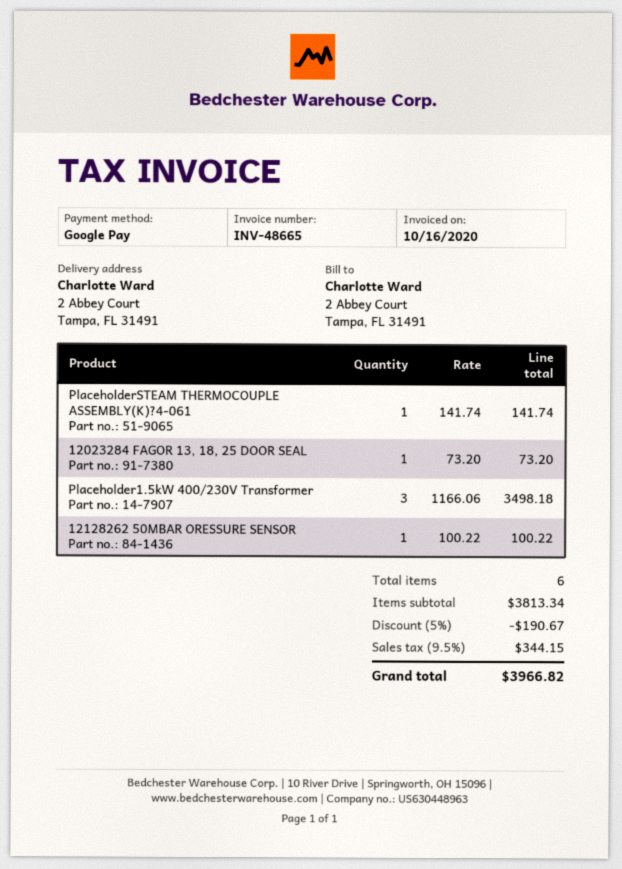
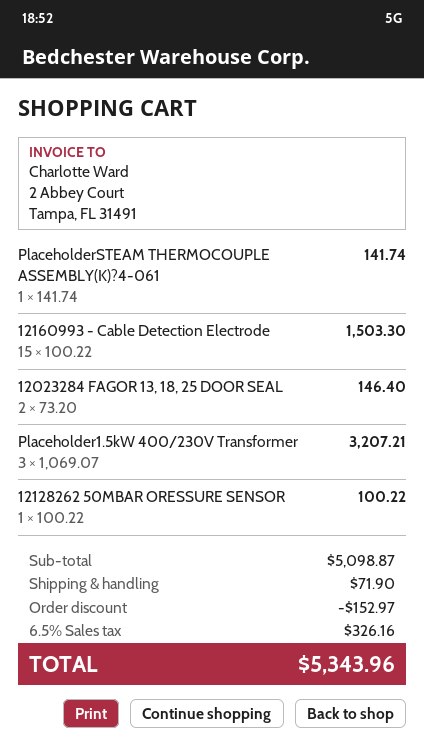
12023284 FAGOR 13, 18, 25 DOOR SEAL: 1 x 73.20 = 73.20 -> 2 x 73.20 = 146.40
Placeholder1.5kW 400/230V Transformer: 3 x 1166.06 = 3498.18 -> 3 x 1069.07 = 3207.21
12160993 - Cable Detection Electrode: none -> 15 x 100.22 = 1503.30
subtotal: 3813.34 -> 5098.87
discount: 190.67 -> 152.97
shipping: none -> 71.90
tax: 9.5% = 344.15 -> 6.5% = 326.16
total: 3966.82 -> 5343.96

